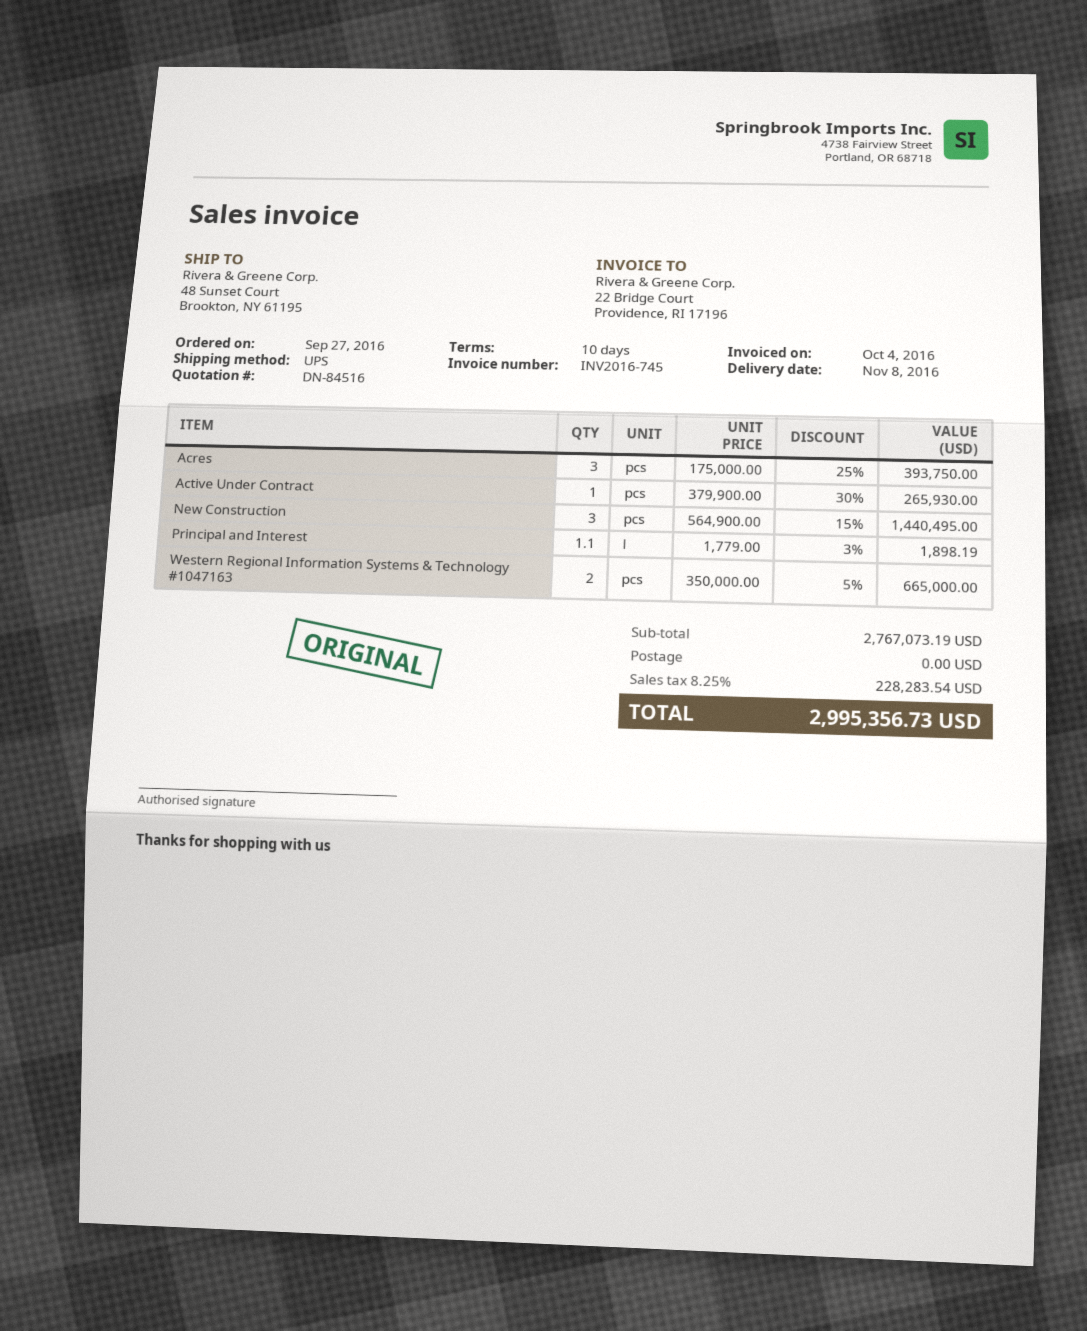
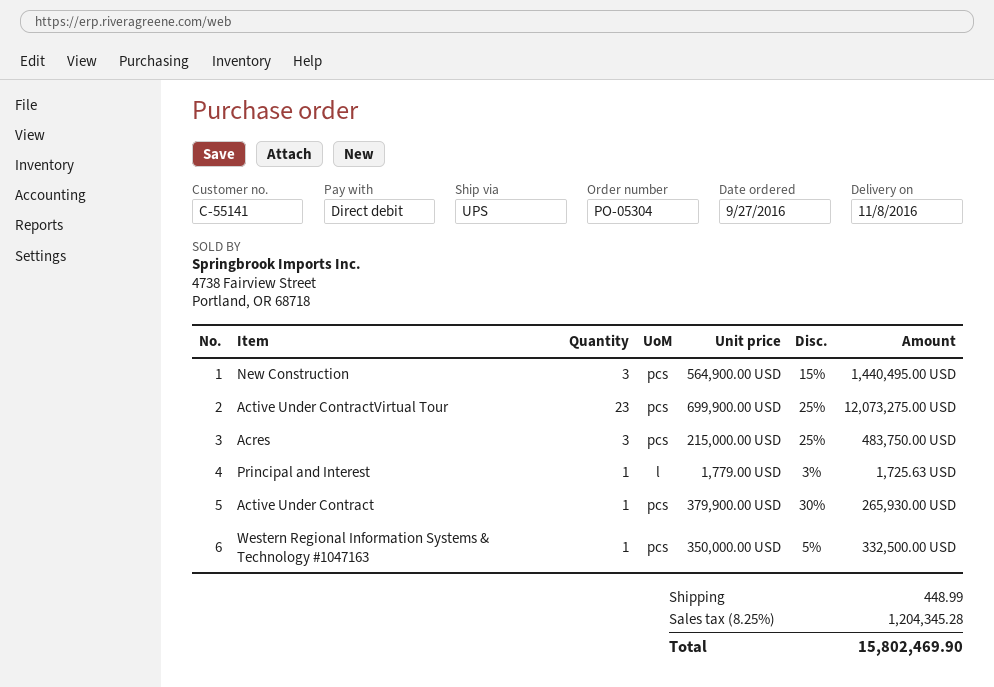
Acres: 3 x 175000.00 - 25% = 393750.00 -> 3 x 215000.00 - 25% = 483750.00
Principal and Interest: 1.1 x 1779.00 - 3% = 1898.19 -> 1 x 1779.00 - 3% = 1725.63
Western Regional Information Systems & Technology #1047163: 2 x 350000.00 - 5% = 665000.00 -> 1 x 350000.00 - 5% = 332500.00
Active Under ContractVirtual Tour: none -> 23 x 699900.00 - 25% = 12073275.00
shipping: 0.00 -> 448.99
tax: 8.25% = 228283.54 -> 8.25% = 1204345.28
total: 2995356.73 -> 15802469.90

